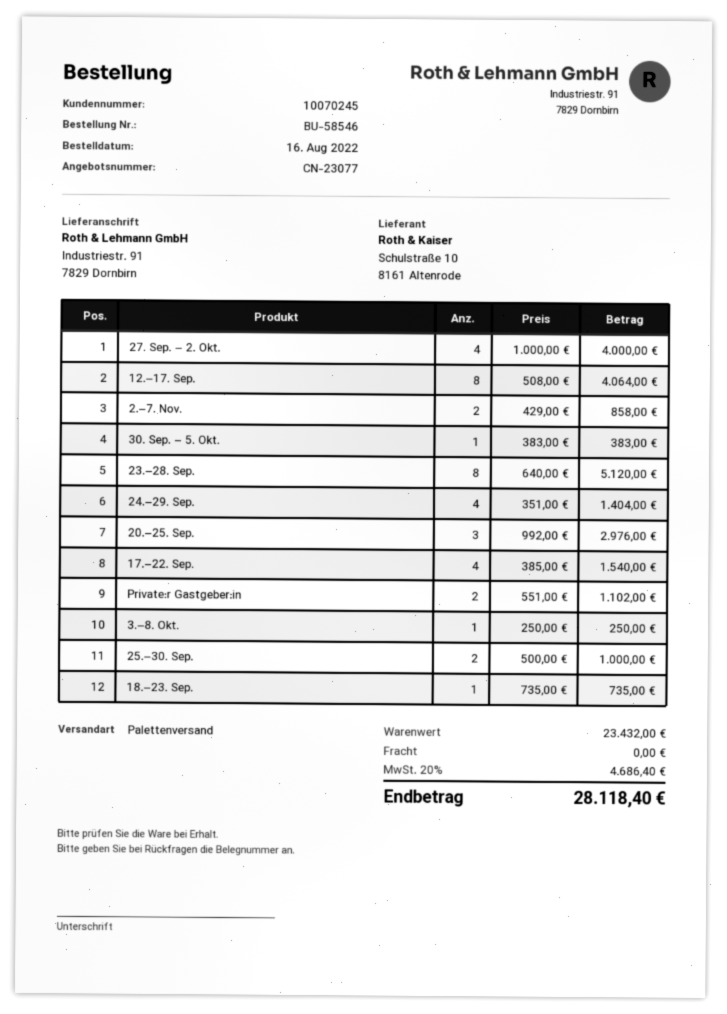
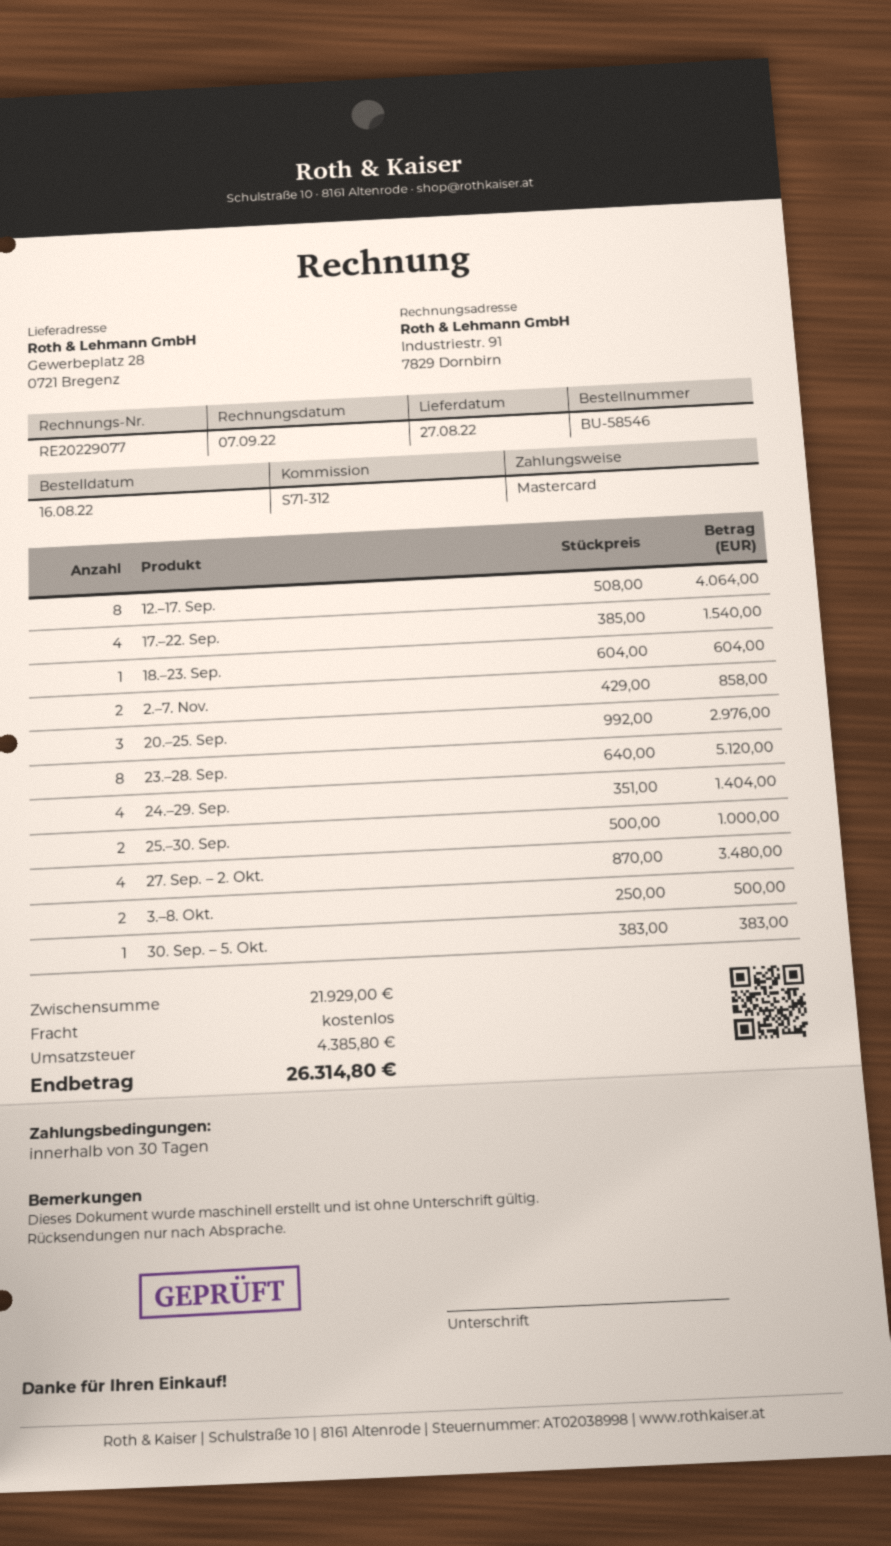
ship to: Industriestr. 91, 7829 Dornbirn -> Gewerbeplatz 28, 0721 Bregenz
27. Sep. – 2. Okt.: 4 x 1000.00 = 4000.00 -> 4 x 870.00 = 3480.00
Private:r Gastgeber:in: 2 x 551.00 = 1102.00 -> none
3.–8. Okt.: 1 x 250.00 = 250.00 -> 2 x 250.00 = 500.00
18.–23. Sep.: 1 x 735.00 = 735.00 -> 1 x 604.00 = 604.00
subtotal: 23432.00 -> 21929.00
tax: 4686.40 -> 4385.80
total: 28118.40 -> 26314.80

